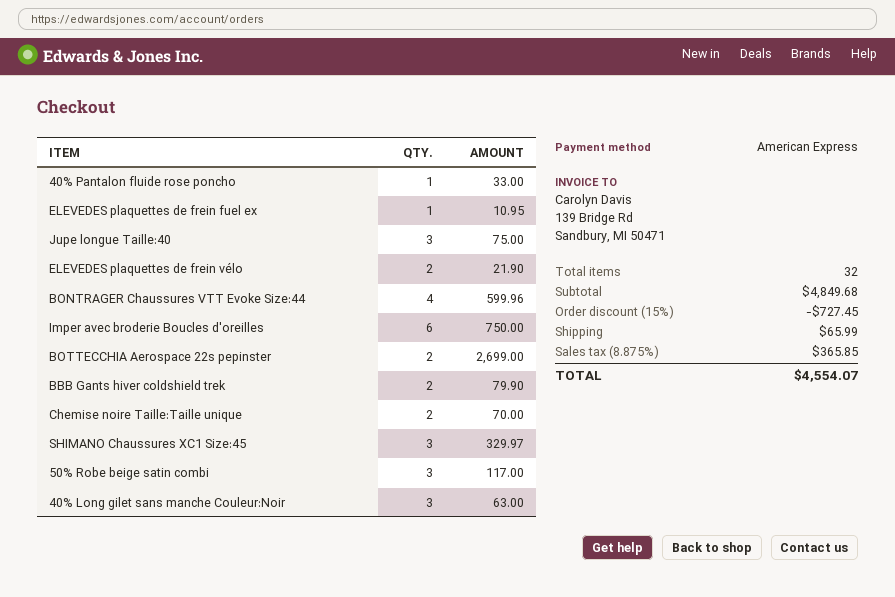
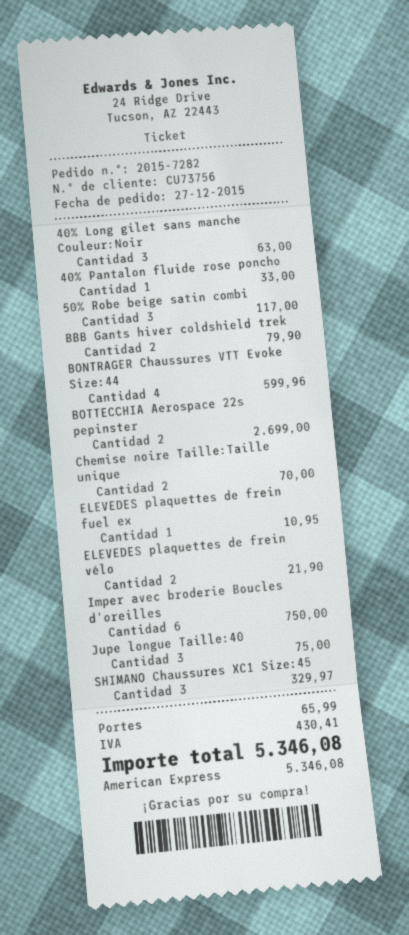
discount: 15% = 727.45 -> none
tax: 365.85 -> 430.41
total: 4554.07 -> 5346.08

